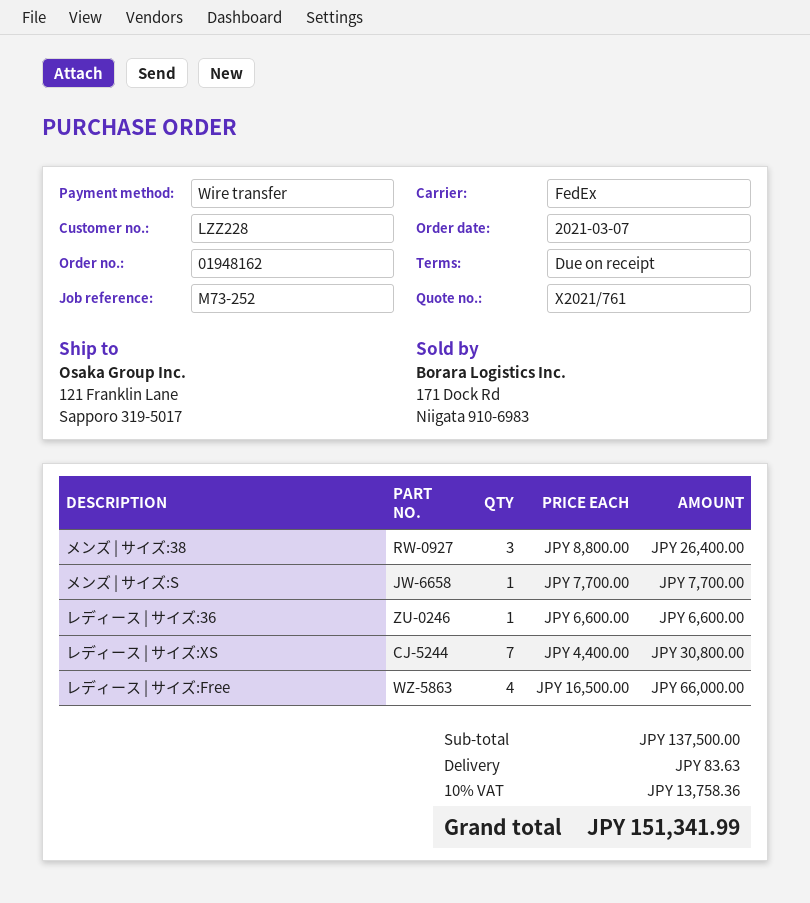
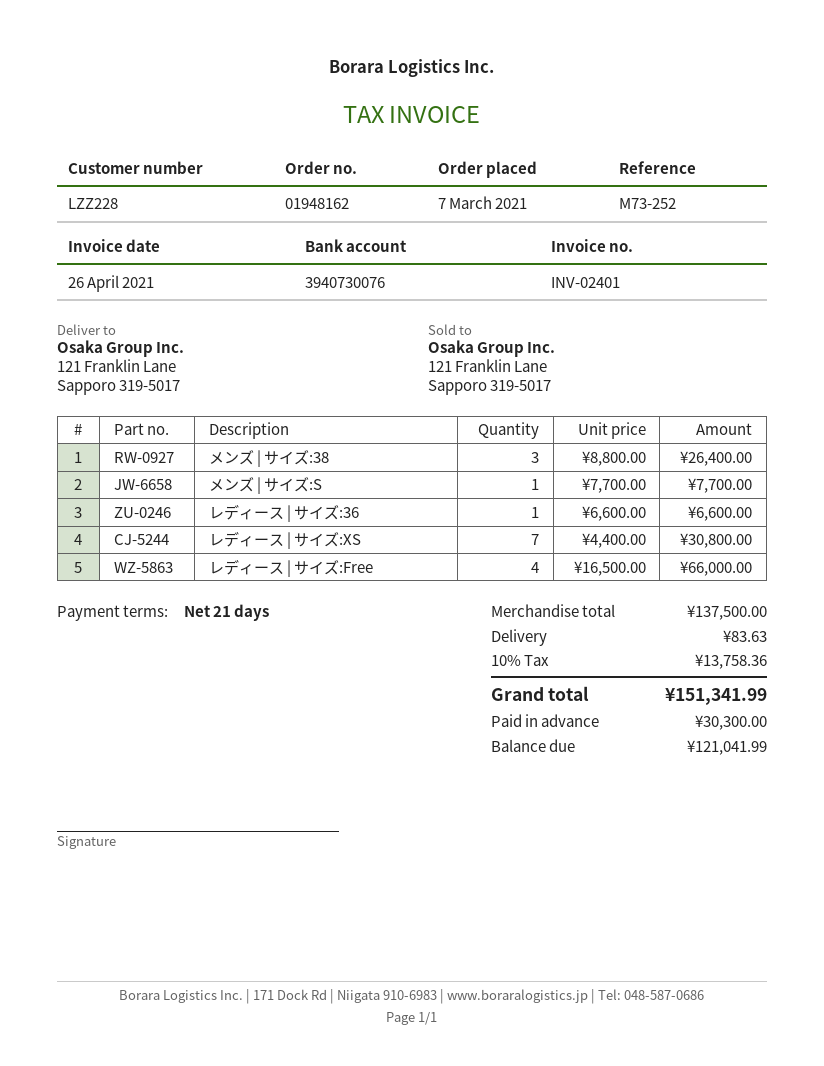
payment terms: on receipt -> 21 days

